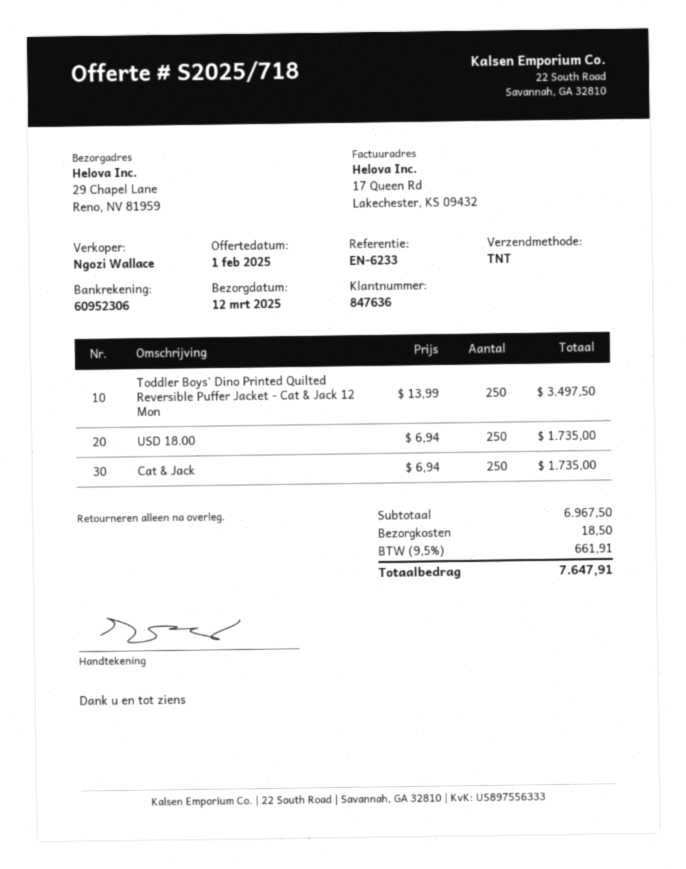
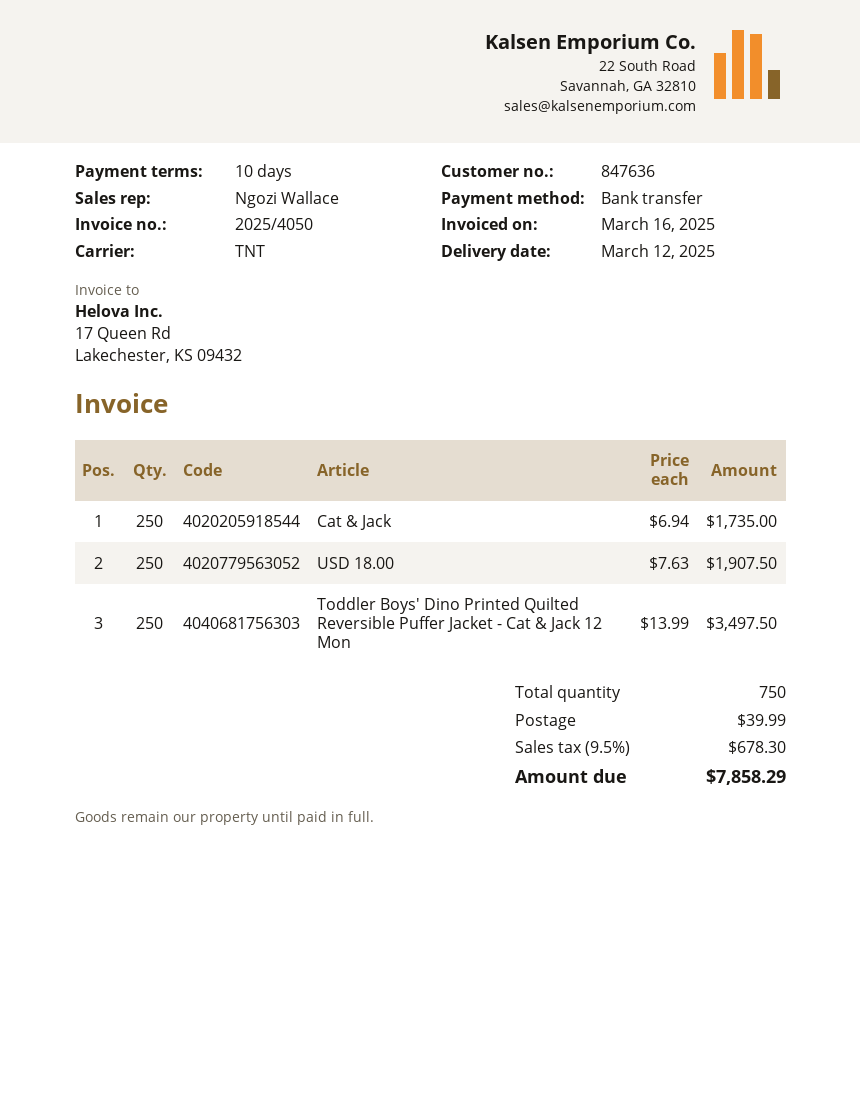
USD 18.00: 250 x 6.94 = 1735.00 -> 250 x 7.63 = 1907.50
shipping: 18.50 -> 39.99
tax: 9.5% = 661.91 -> 9.5% = 678.30
total: 7647.91 -> 7858.29

